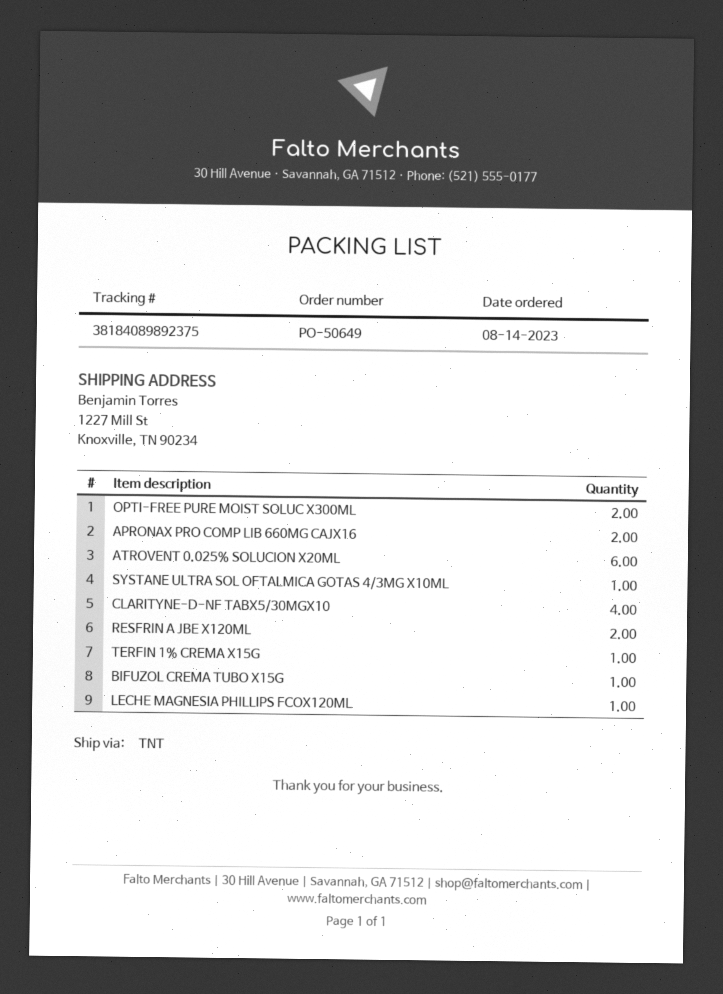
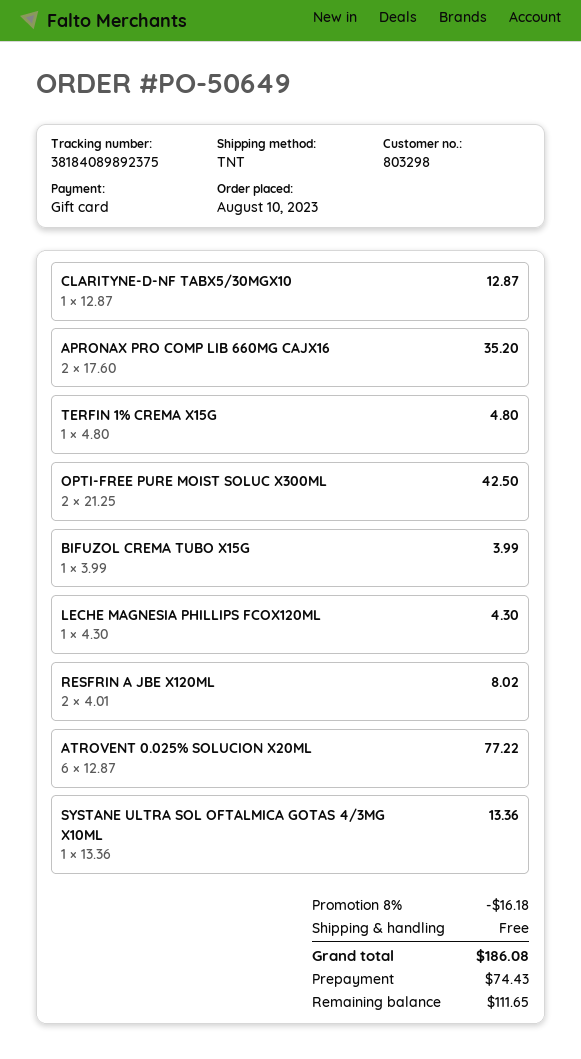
order date: 2023-08-14 -> 2023-08-10
CLARITYNE-D-NF TABX5/30MGX10: 4 -> 1

